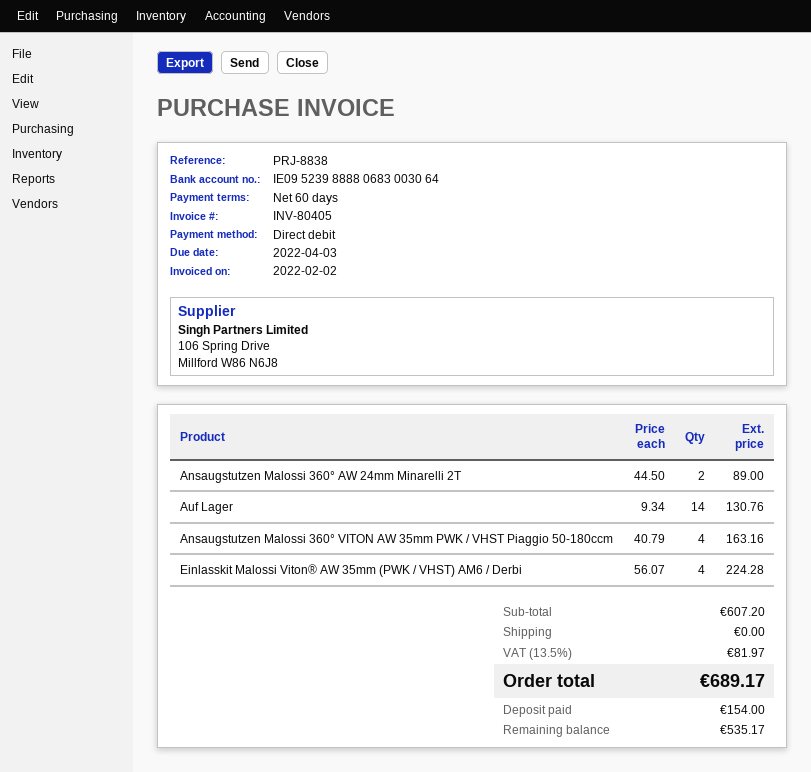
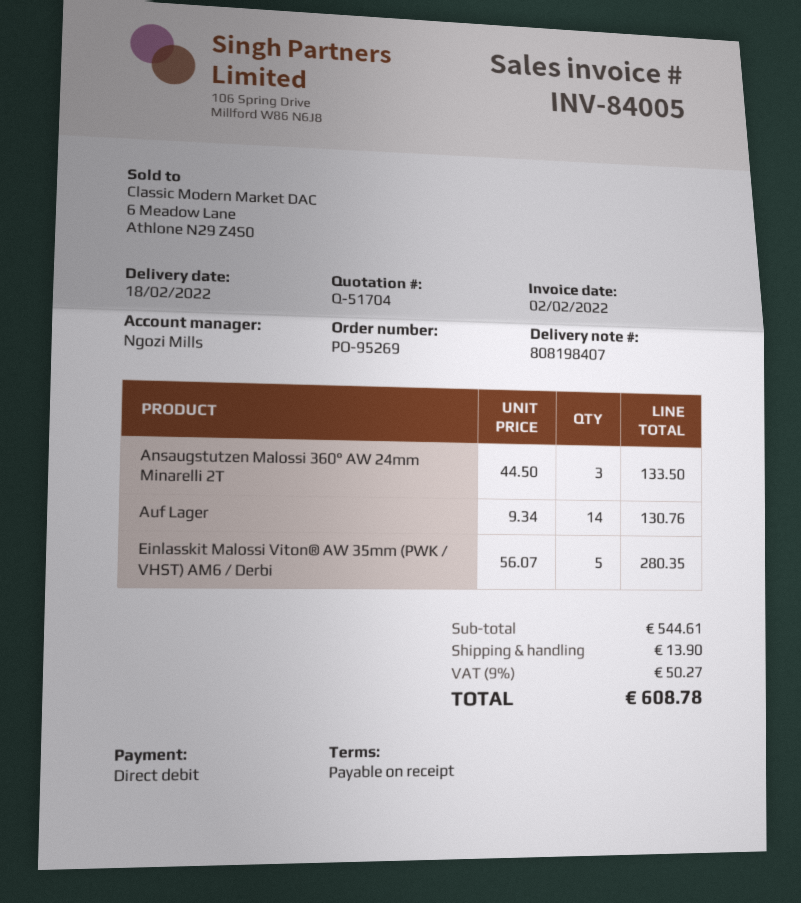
invoice number: INV-80405 -> INV-84005
payment terms: 60 days -> on receipt
Ansaugstutzen Malossi 360° AW 24mm Minarelli 2T: 2 x 44.50 = 89.00 -> 3 x 44.50 = 133.50
Ansaugstutzen Malossi 360° VITON AW 35mm PWK / VHST Piaggio 50-180ccm: 4 x 40.79 = 163.16 -> none
Einlasskit Malossi Viton® AW 35mm (PWK / VHST) AM6 / Derbi: 4 x 56.07 = 224.28 -> 5 x 56.07 = 280.35
subtotal: 607.20 -> 544.61
shipping: 0.00 -> 13.90
tax: 13.5% = 81.97 -> 9% = 50.27
total: 689.17 -> 608.78

